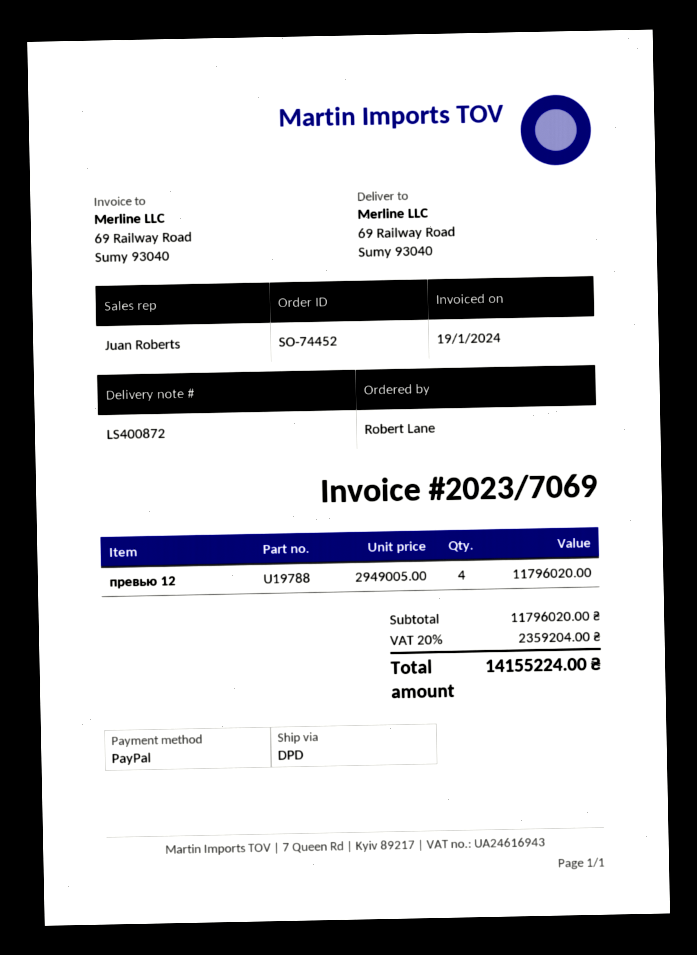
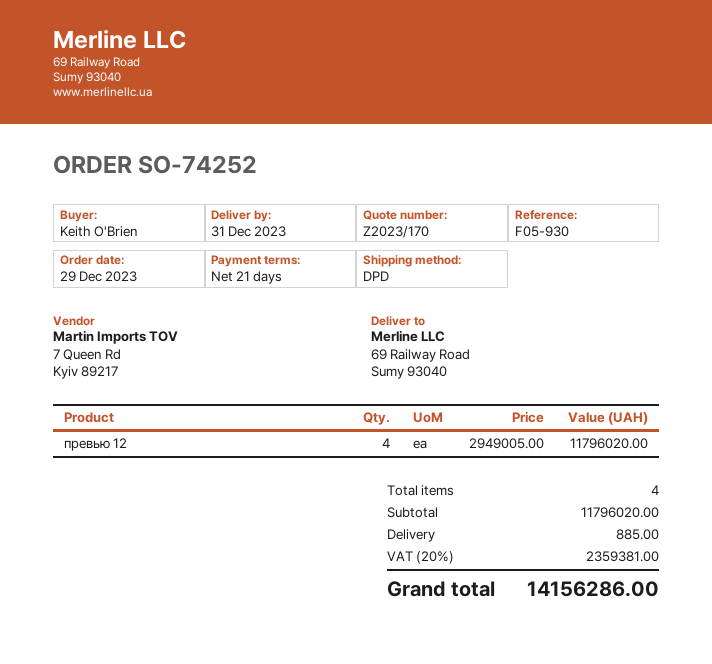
order number: SO-74452 -> SO-74252
ordered by: Robert Lane -> Keith O'Brien
shipping: none -> 885.00
tax: 20% = 2359204.00 -> 20% = 2359381.00
total: 14155224.00 -> 14156286.00

